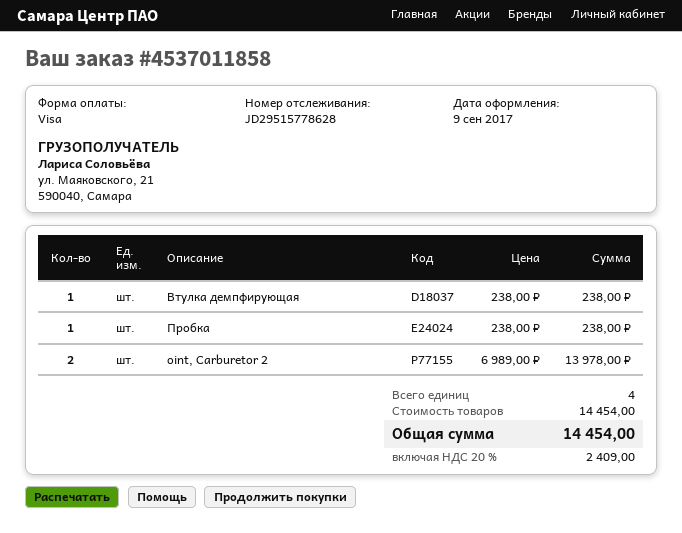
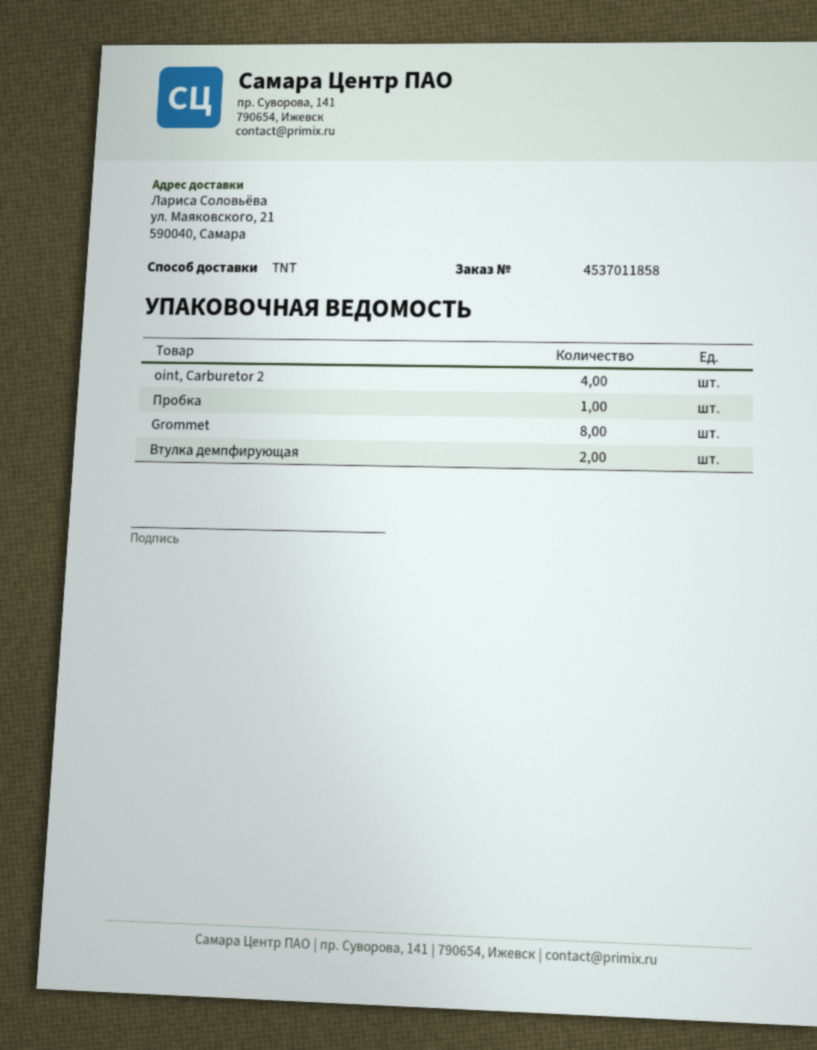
Втулка демпфирующая: 1 -> 2
oint, Carburetor 2: 2 -> 4
Grommet: none -> 8

